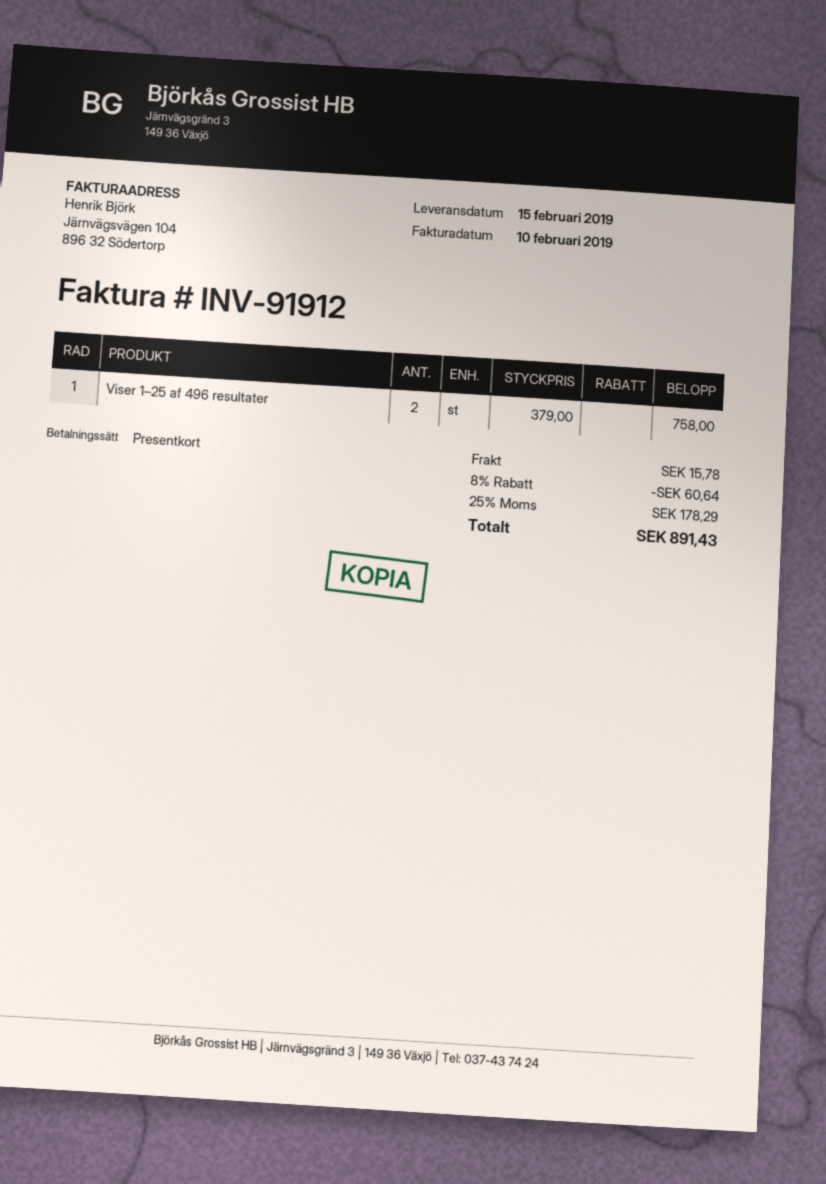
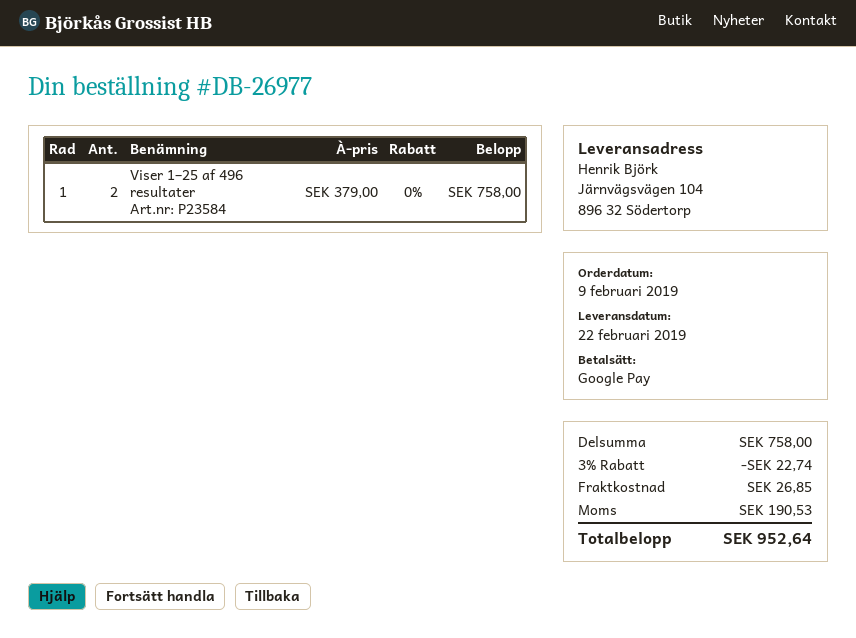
delivery date: 2019-02-15 -> 2019-02-22
payment method: gift card -> Google Pay
discount: 8% = 60.64 -> 3% = 22.74
shipping: 15.78 -> 26.85
tax: 178.29 -> 190.53
total: 891.43 -> 952.64

